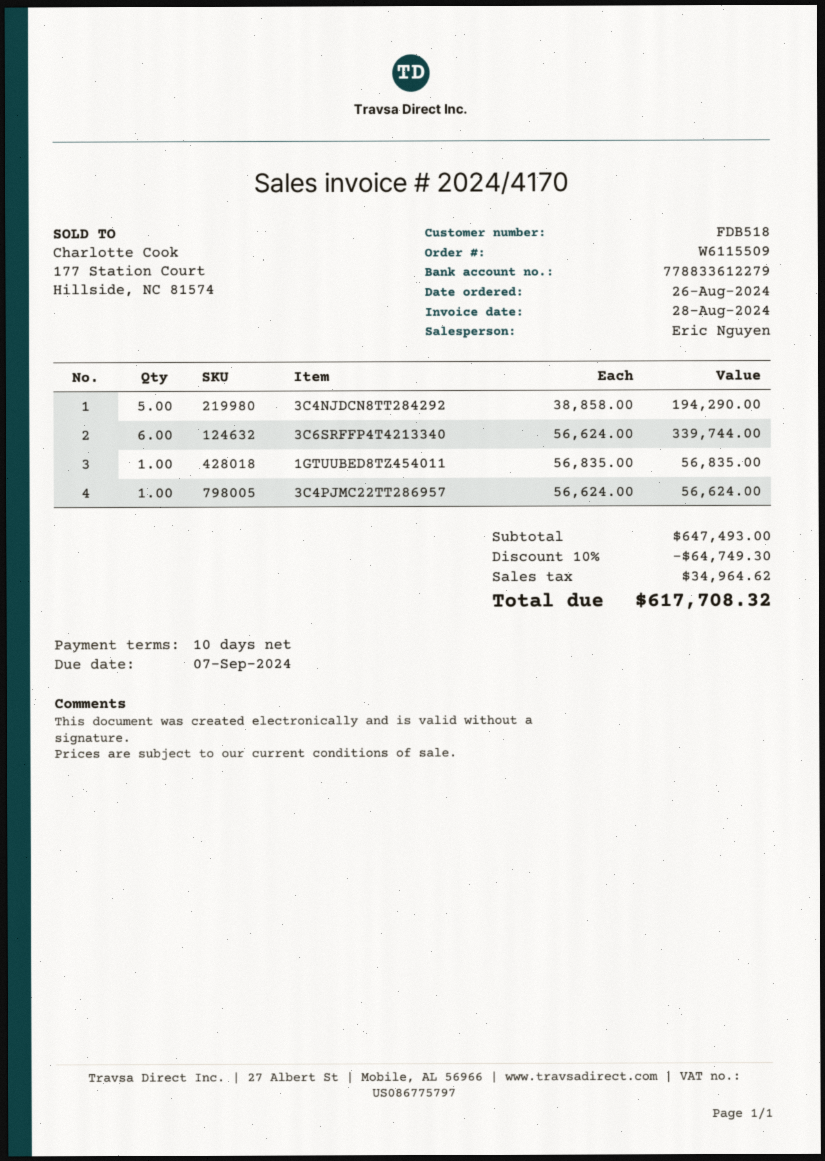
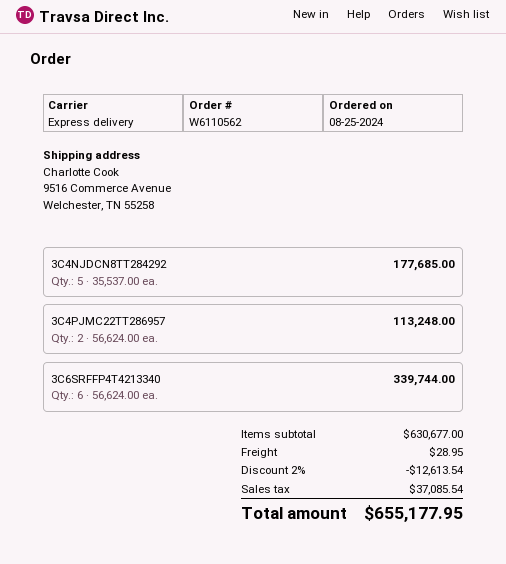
order number: W6115509 -> W6110562
order date: 2024-08-26 -> 2024-08-25
3C4NJDCN8TT284292: 5 x 38858.00 = 194290.00 -> 5 x 35537.00 = 177685.00
1GTUUBED8TZ454011: 1 x 56835.00 = 56835.00 -> none
3C4PJMC22TT286957: 1 x 56624.00 = 56624.00 -> 2 x 56624.00 = 113248.00
subtotal: 647493.00 -> 630677.00
discount: 10% = 64749.30 -> 2% = 12613.54
shipping: none -> 28.95
tax: 34964.62 -> 37085.54
total: 617708.32 -> 655177.95

